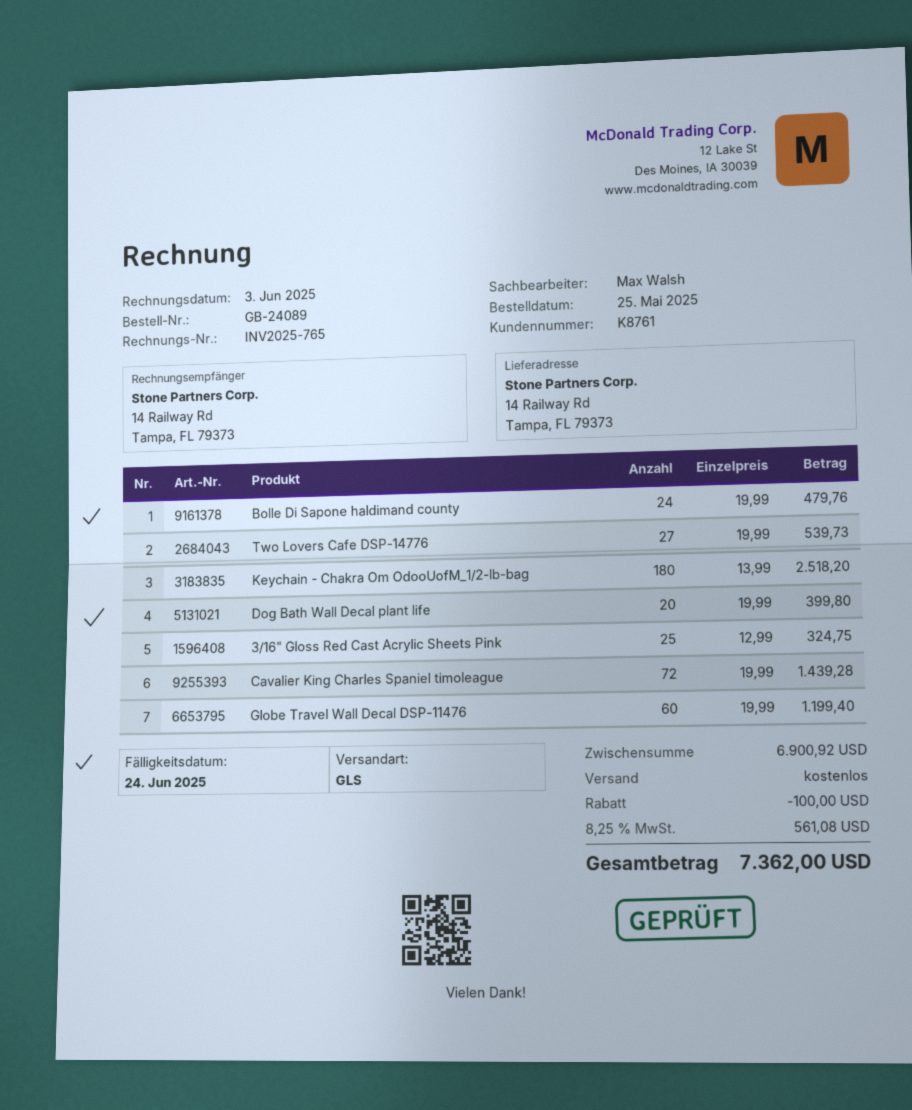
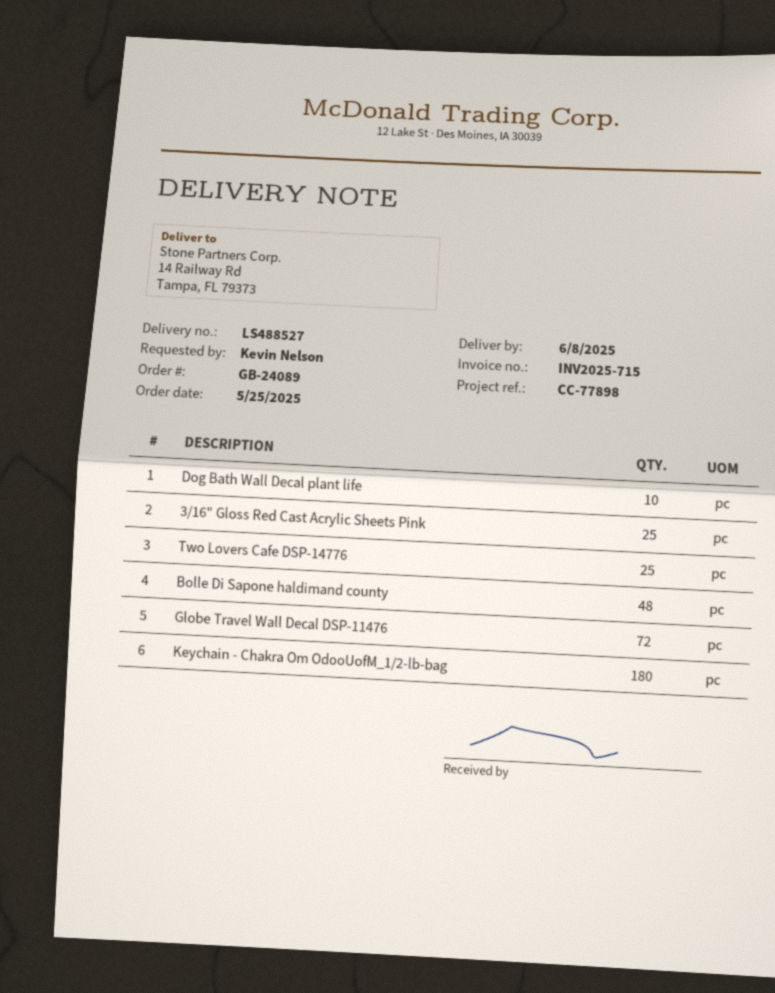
invoice number: INV2025-765 -> INV2025-715
Bolle Di Sapone haldimand county: 24 -> 48
Two Lovers Cafe DSP-14776: 27 -> 25
Dog Bath Wall Decal plant life: 20 -> 10
Cavalier King Charles Spaniel timoleague: 72 -> none
Globe Travel Wall Decal DSP-11476: 60 -> 72

